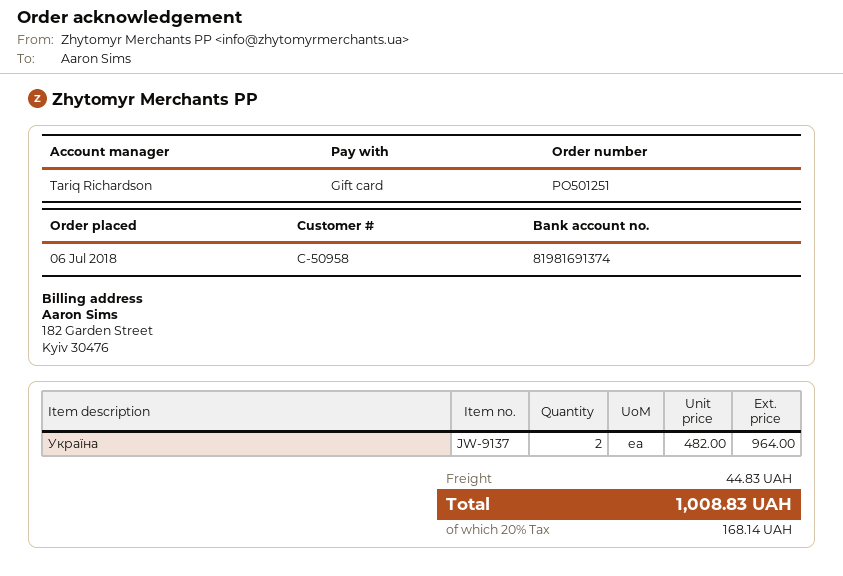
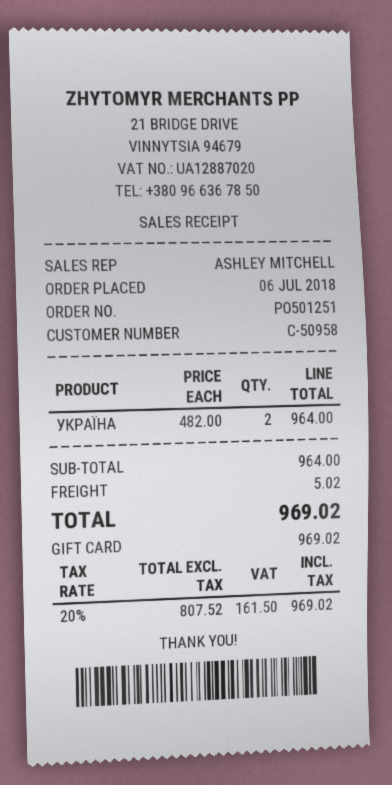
sales rep: Tariq Richardson -> ASHLEY MITCHELL
shipping: 44.83 -> 5.02
tax: 20% = 168.14 -> 20% = 161.50
total: 1008.83 -> 969.02

